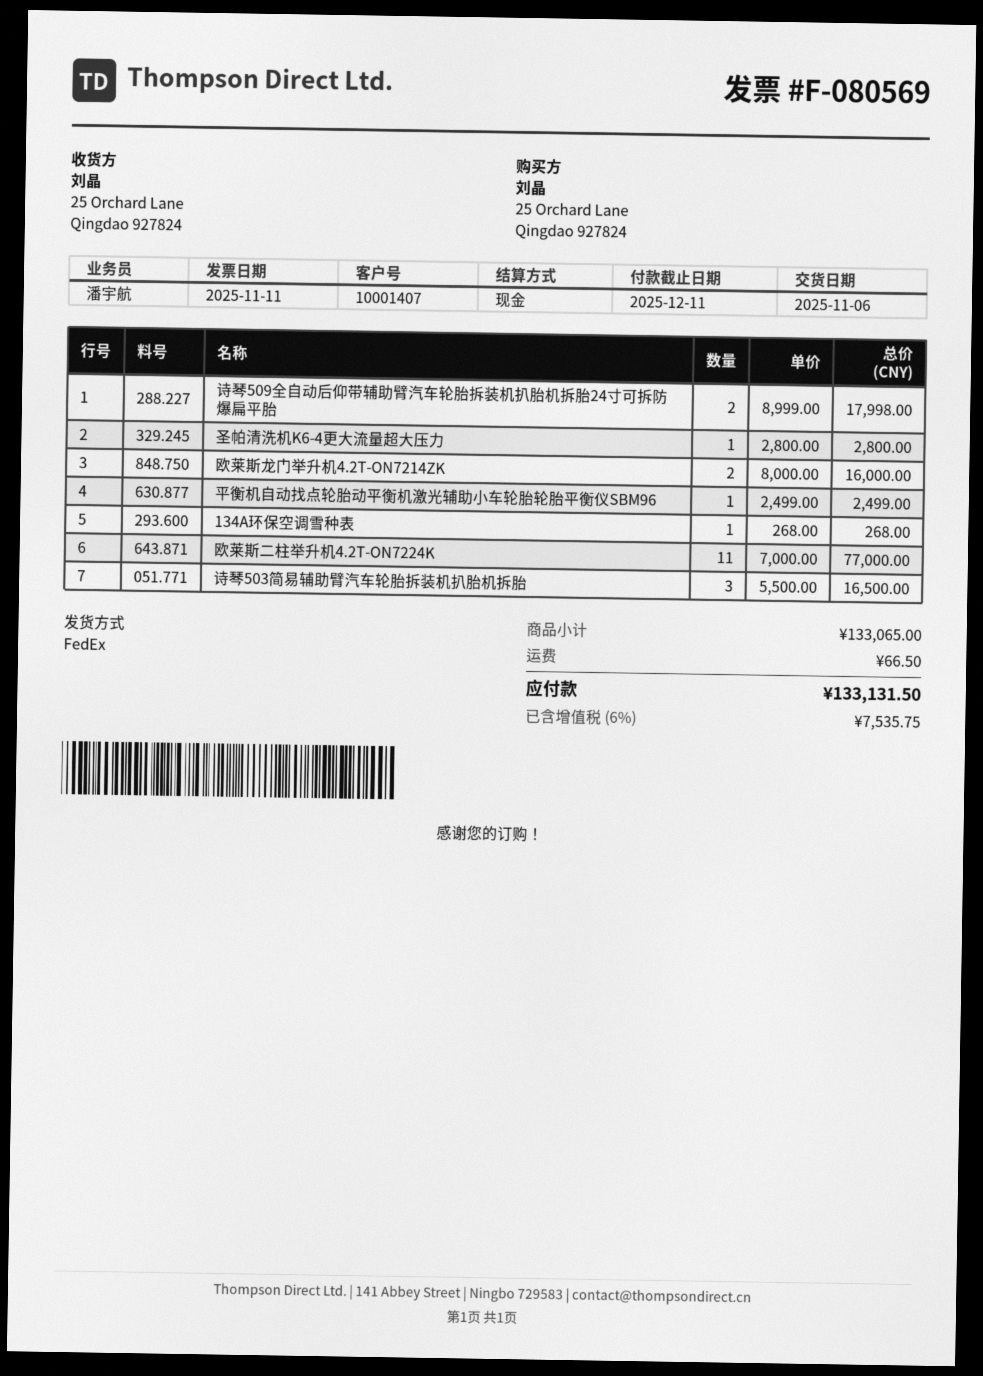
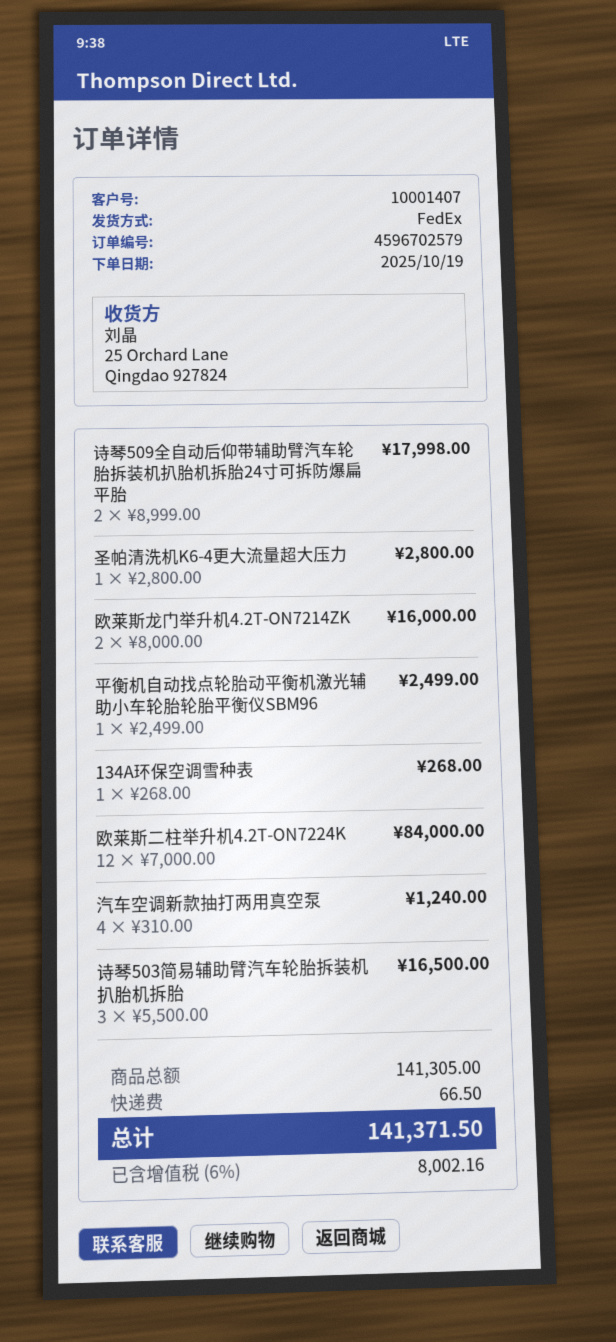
欧莱斯二柱举升机4.2T-ON7224K: 11 x 7000.00 = 77000.00 -> 12 x 7000.00 = 84000.00
汽车空调新款抽打两用真空泵: none -> 4 x 310.00 = 1240.00
subtotal: 133065.00 -> 141305.00
tax: 6% = 7535.75 -> 6% = 8002.16
total: 133131.50 -> 141371.50

